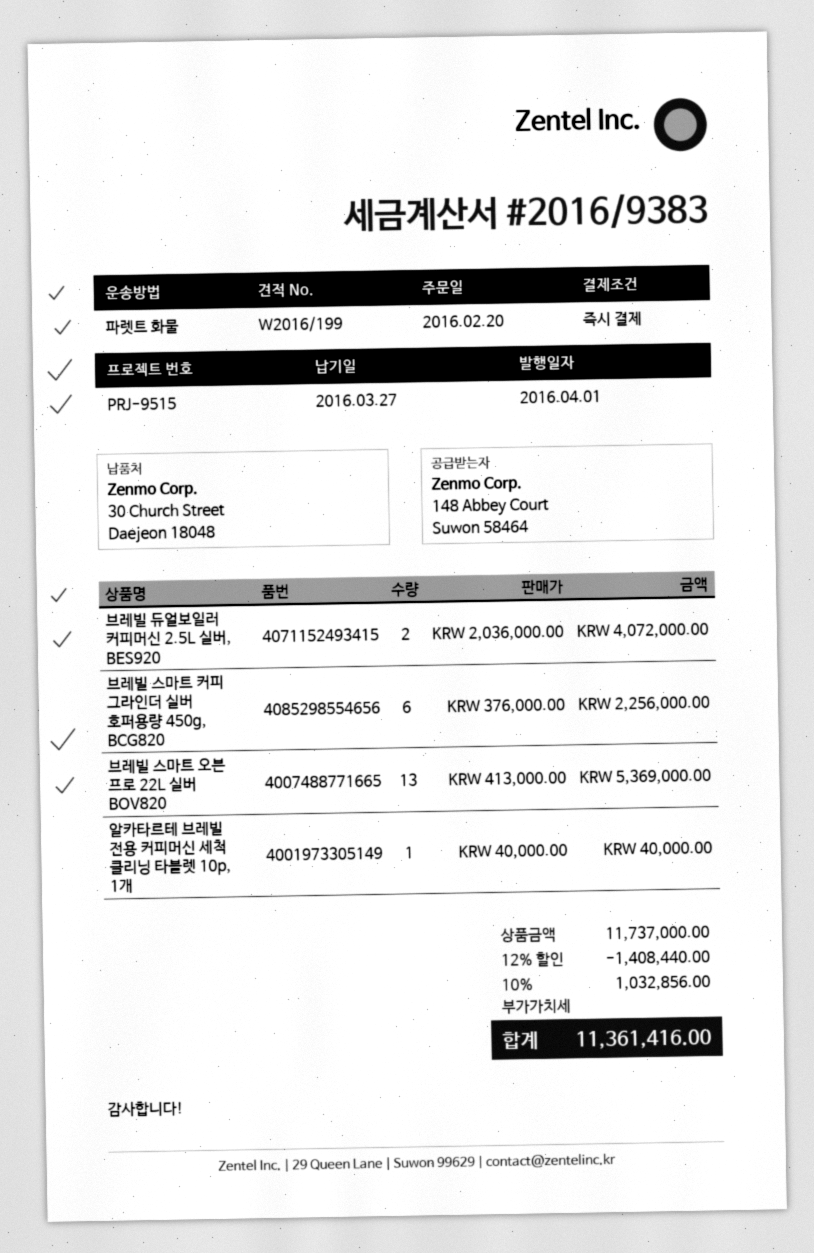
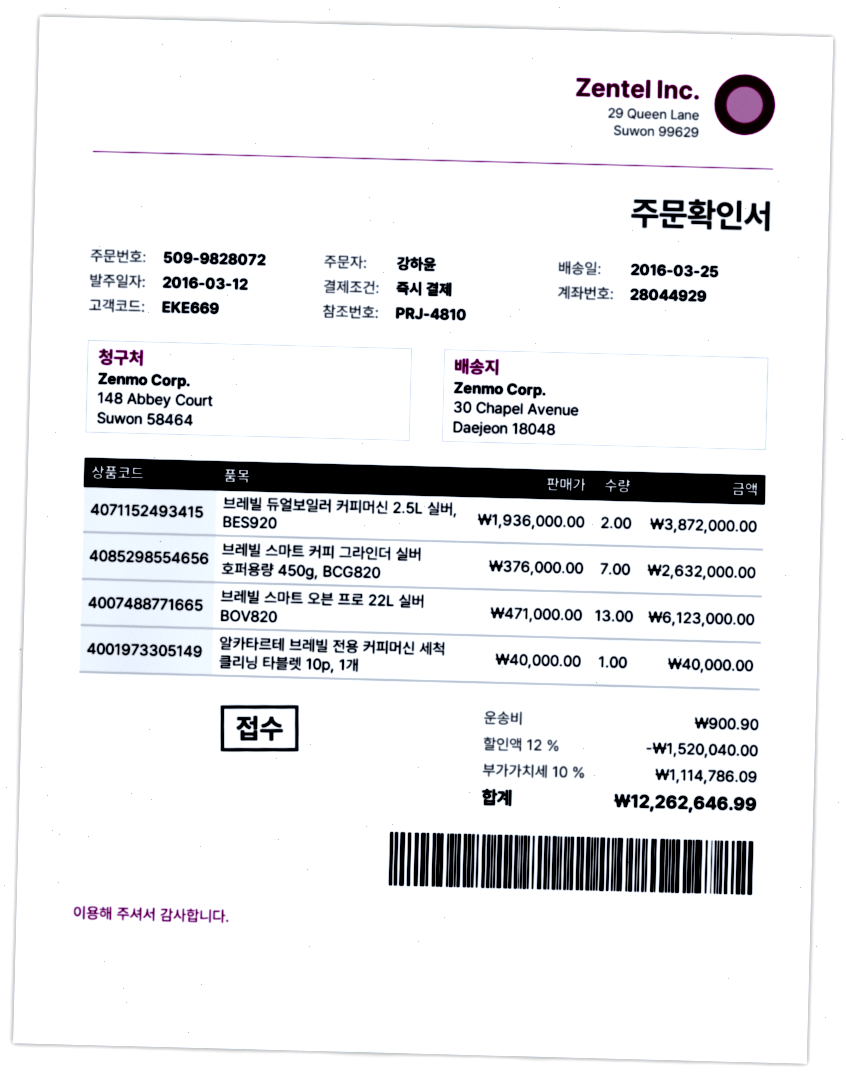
order date: 2016-02-20 -> 2016-03-12
delivery date: 2016-03-27 -> 2016-03-25
reference: PRJ-9515 -> PRJ-4810
ship to: 30 Church Street, Daejeon 18048 -> 30 Chapel Avenue, Daejeon 18048
브레빌 듀얼보일러 커피머신 2.5L 실버, BES920: 2 x 2036000.00 = 4072000.00 -> 2 x 1936000.00 = 3872000.00
브레빌 스마트 커피 그라인더 실버 호퍼용량 450g, BCG820: 6 x 376000.00 = 2256000.00 -> 7 x 376000.00 = 2632000.00
브레빌 스마트 오븐 프로 22L 실버 BOV820: 13 x 413000.00 = 5369000.00 -> 13 x 471000.00 = 6123000.00
discount: 12% = 1408440.00 -> 12% = 1520040.00
shipping: none -> 900.90
tax: 10% = 1032856.00 -> 10% = 1114786.09
total: 11361416.00 -> 12262646.99

